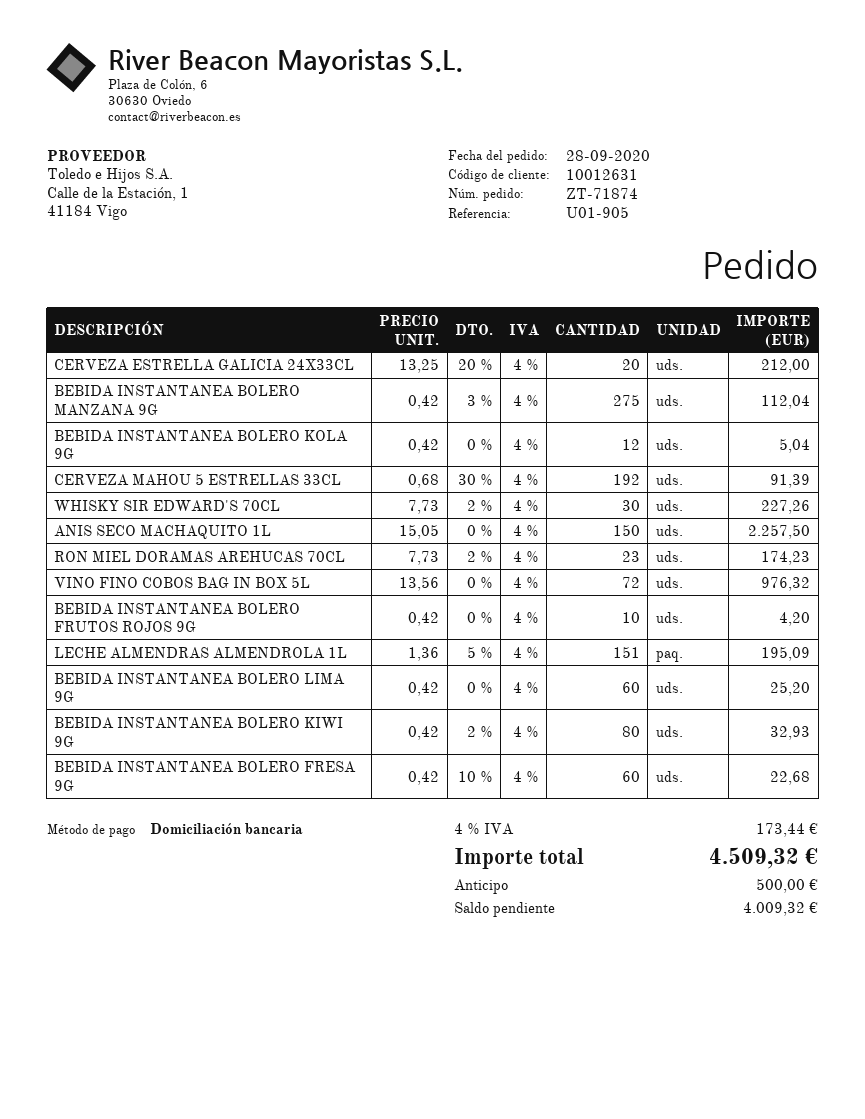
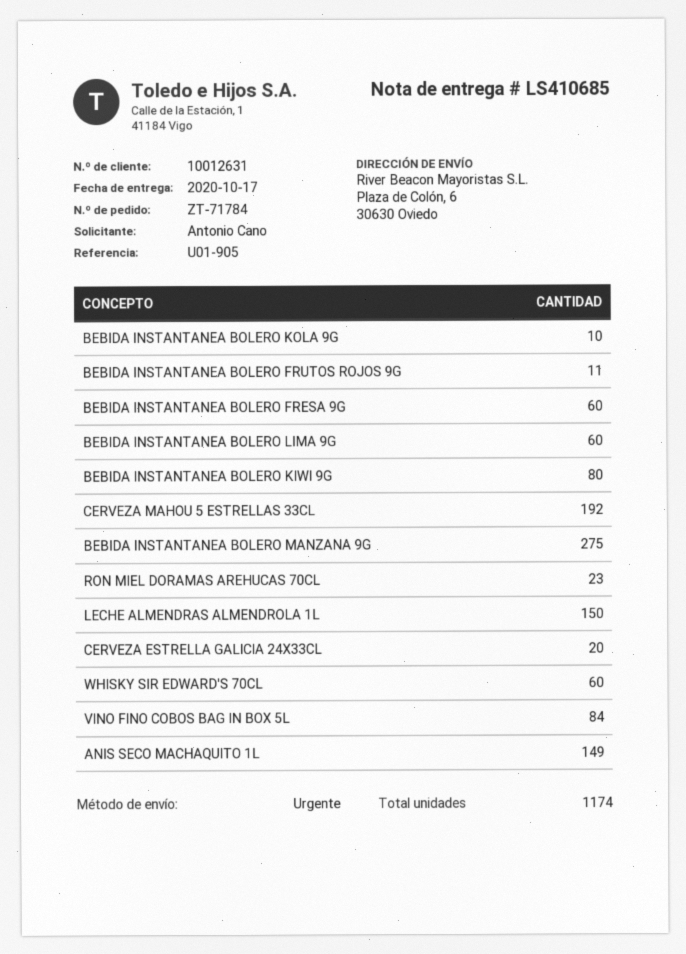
order number: ZT-71874 -> ZT-71784
BEBIDA INSTANTANEA BOLERO KOLA 9G: 12 -> 10
WHISKY SIR EDWARD'S 70CL: 30 -> 60
ANIS SECO MACHAQUITO 1L: 150 -> 149
VINO FINO COBOS BAG IN BOX 5L: 72 -> 84
BEBIDA INSTANTANEA BOLERO FRUTOS ROJOS 9G: 10 -> 11
LECHE ALMENDRAS ALMENDROLA 1L: 151 -> 150

